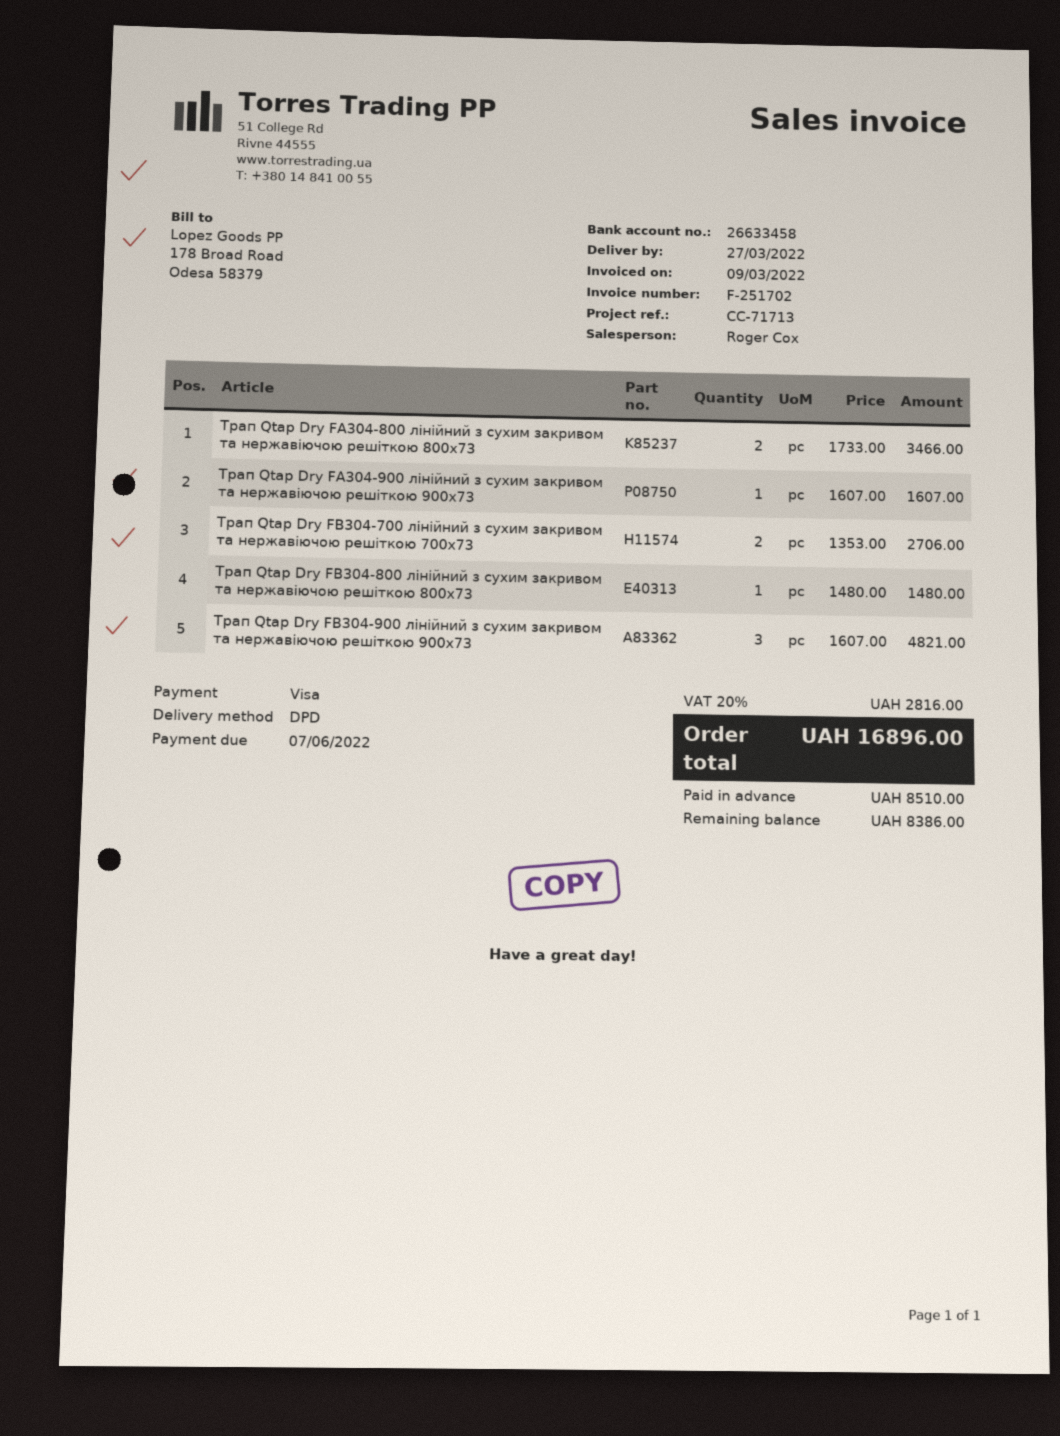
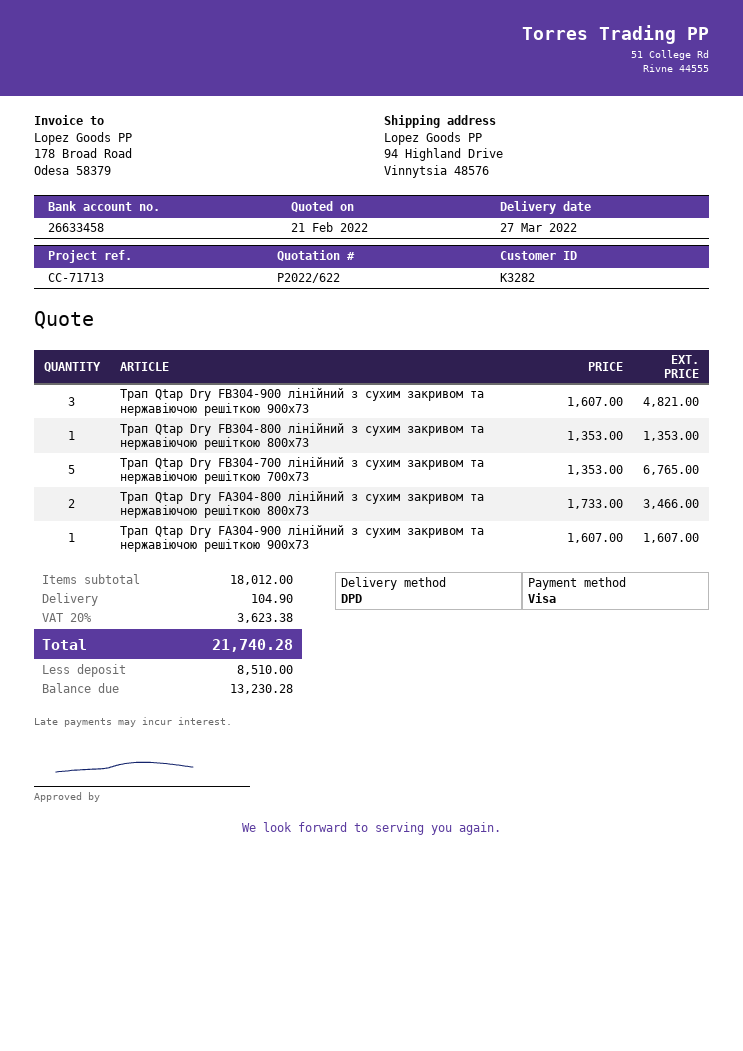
Трап Qtap Dry FB304-700 лінійний з сухим закривом та нержавіючою решіткою 700х73: 2 x 1353.00 = 2706.00 -> 5 x 1353.00 = 6765.00
Трап Qtap Dry FB304-800 лінійний з сухим закривом та нержавіючою решіткою 800х73: 1 x 1480.00 = 1480.00 -> 1 x 1353.00 = 1353.00
shipping: none -> 104.90
tax: 20% = 2816.00 -> 20% = 3623.38
total: 16896.00 -> 21740.28
balance: 8386.00 -> 13230.28

